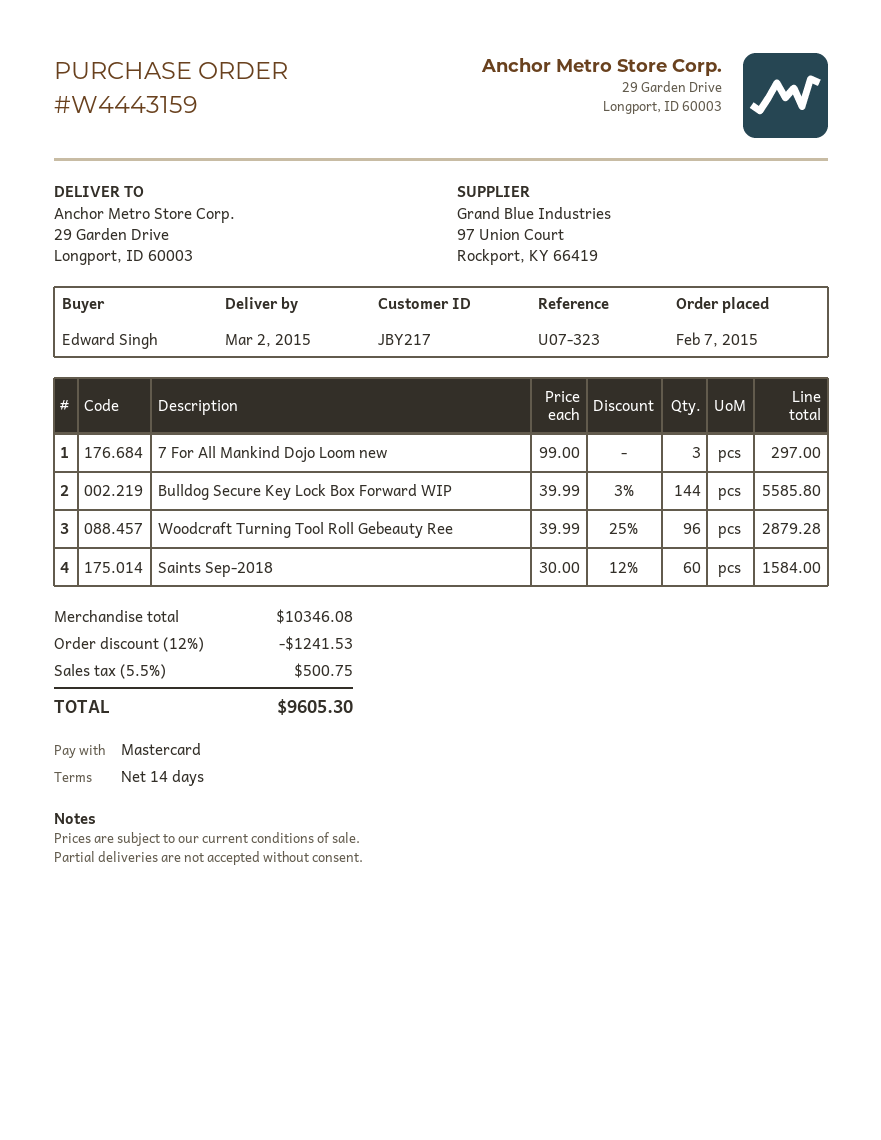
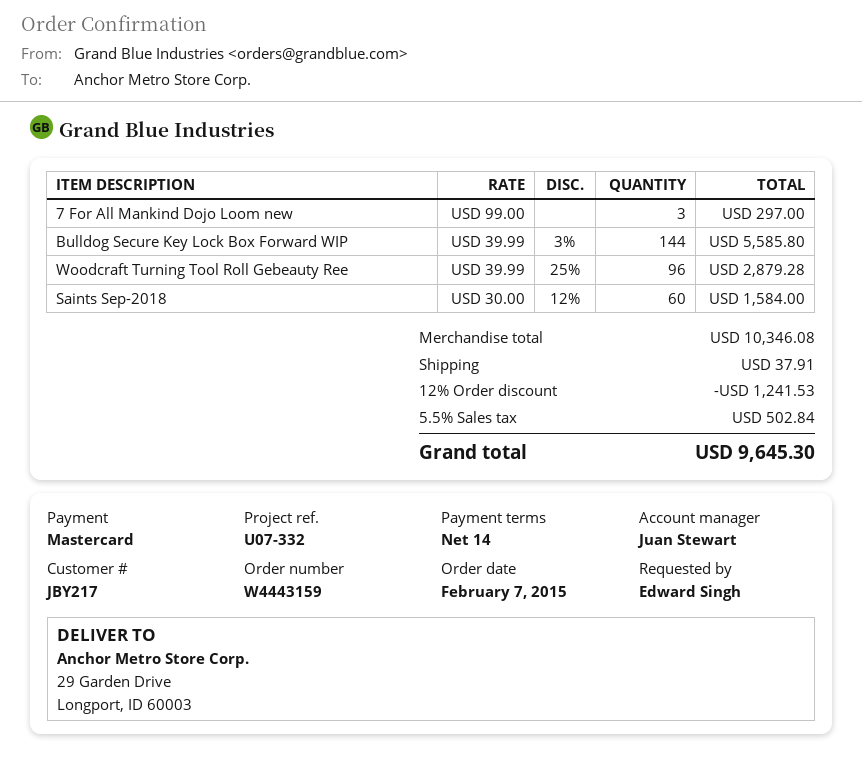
reference: U07-323 -> U07-332
shipping: none -> 37.91
tax: 5.5% = 500.75 -> 5.5% = 502.84
total: 9605.30 -> 9645.30

